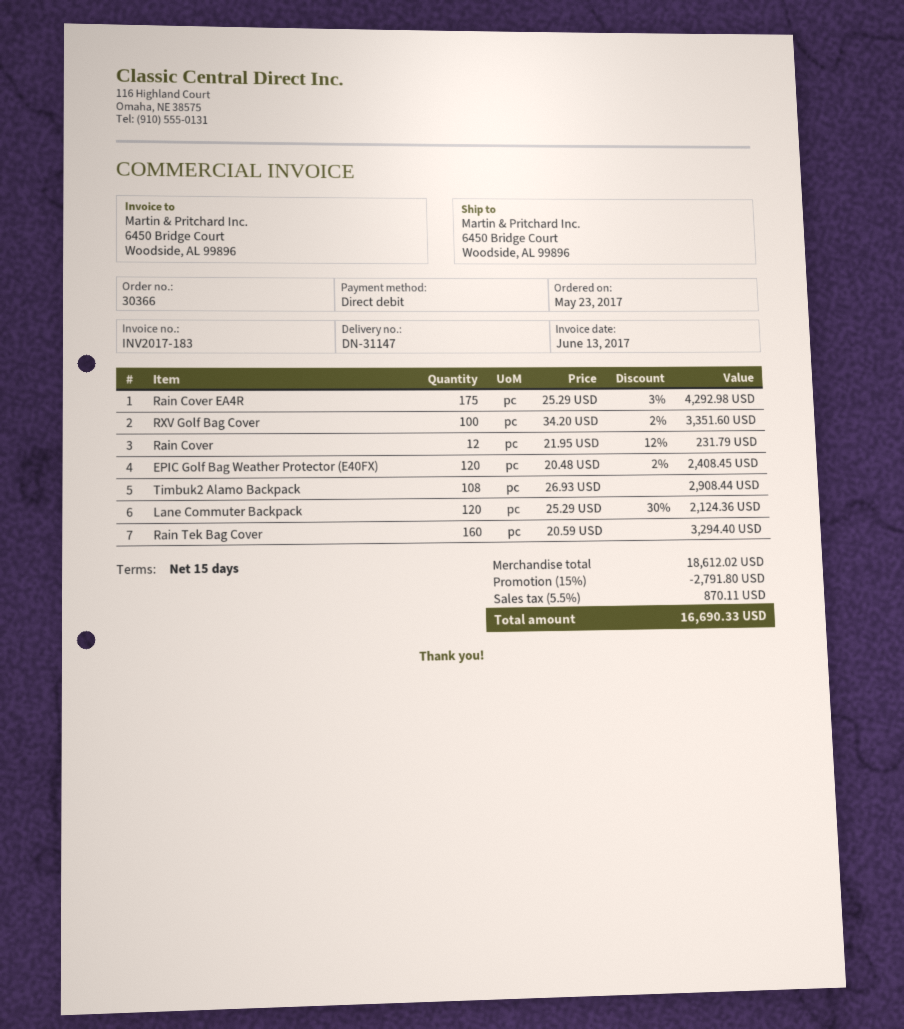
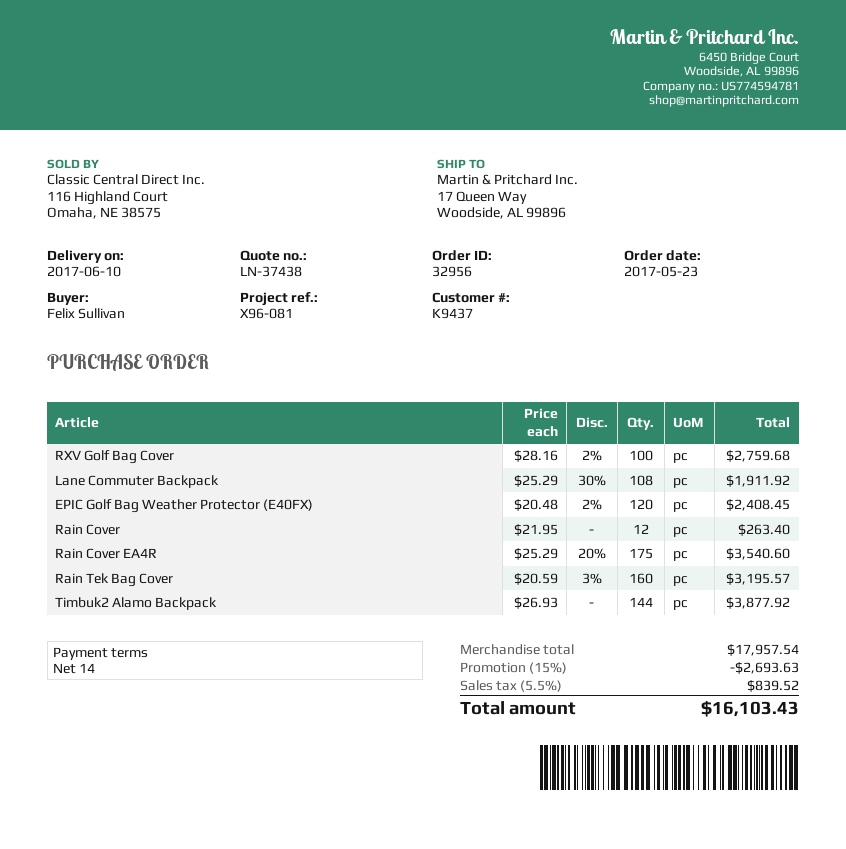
order number: 30366 -> 32956
payment terms: 15 days -> 14 days
ship to: 6450 Bridge Court, Woodside, AL 99896 -> 17 Queen Way, Woodside, AL 99896
Rain Cover EA4R: 175 x 25.29 - 3% = 4292.98 -> 175 x 25.29 - 20% = 3540.60
RXV Golf Bag Cover: 100 x 34.20 - 2% = 3351.60 -> 100 x 28.16 - 2% = 2759.68
Rain Cover: 12 x 21.95 - 12% = 231.79 -> 12 x 21.95 = 263.40
Timbuk2 Alamo Backpack: 108 x 26.93 = 2908.44 -> 144 x 26.93 = 3877.92
Lane Commuter Backpack: 120 x 25.29 - 30% = 2124.36 -> 108 x 25.29 - 30% = 1911.92
Rain Tek Bag Cover: 160 x 20.59 = 3294.40 -> 160 x 20.59 - 3% = 3195.57
subtotal: 18612.02 -> 17957.54
discount: 15% = 2791.80 -> 15% = 2693.63
tax: 5.5% = 870.11 -> 5.5% = 839.52
total: 16690.33 -> 16103.43

